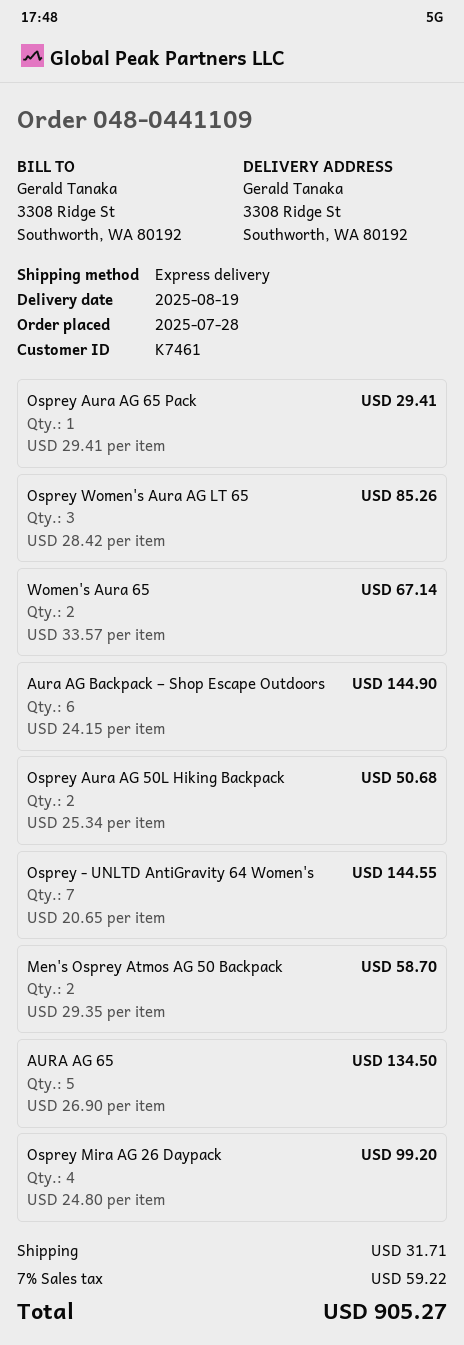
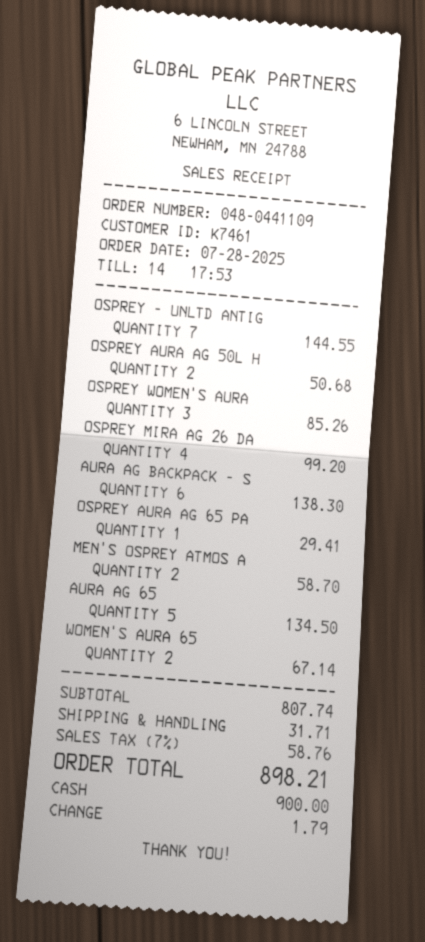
Aura AG Backpack – Shop Escape Outdoors: 6 for 144.90 -> 6 for 138.30
tax: 7% = 59.22 -> 7% = 58.76
total: 905.27 -> 898.21

